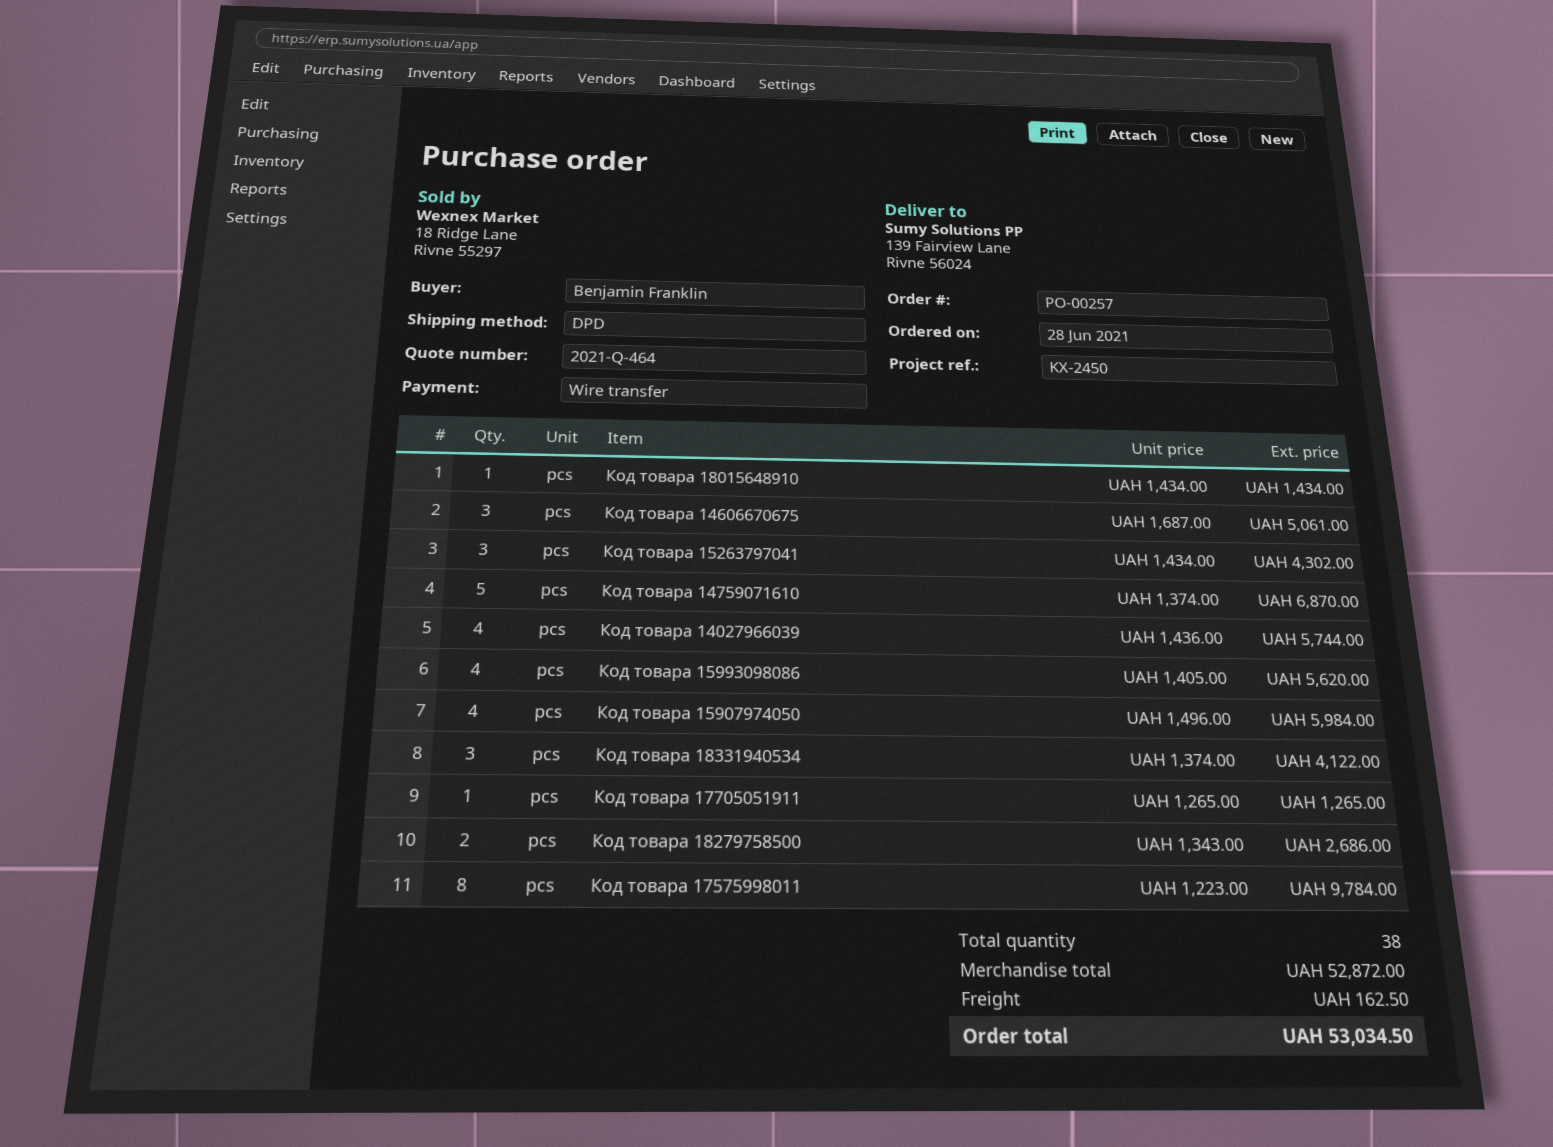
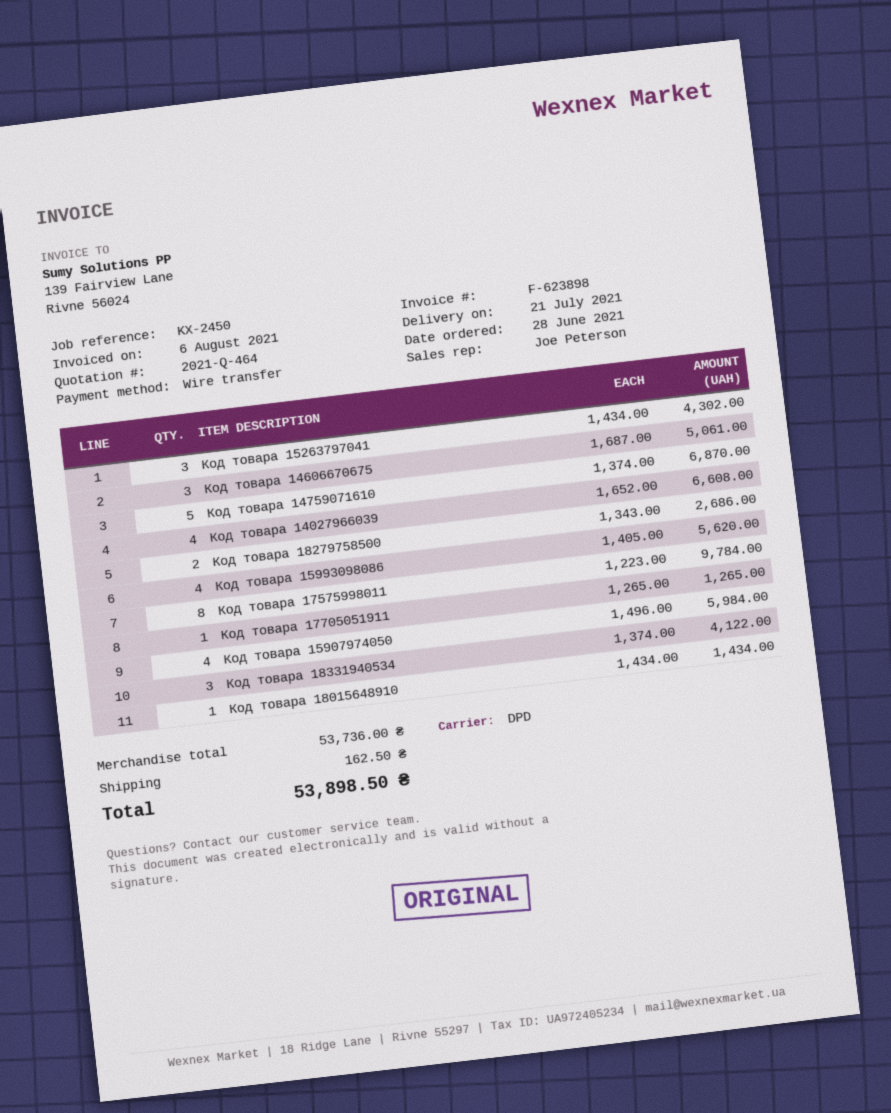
Код товара 14027966039: 4 x 1436.00 = 5744.00 -> 4 x 1652.00 = 6608.00
subtotal: 52872.00 -> 53736.00
total: 53034.50 -> 53898.50

